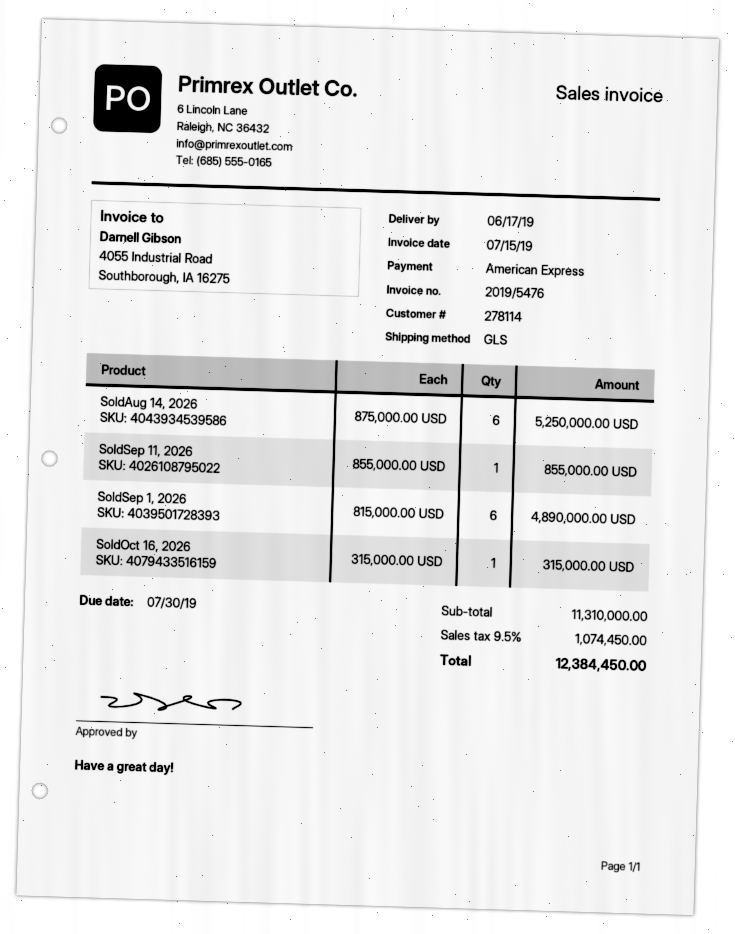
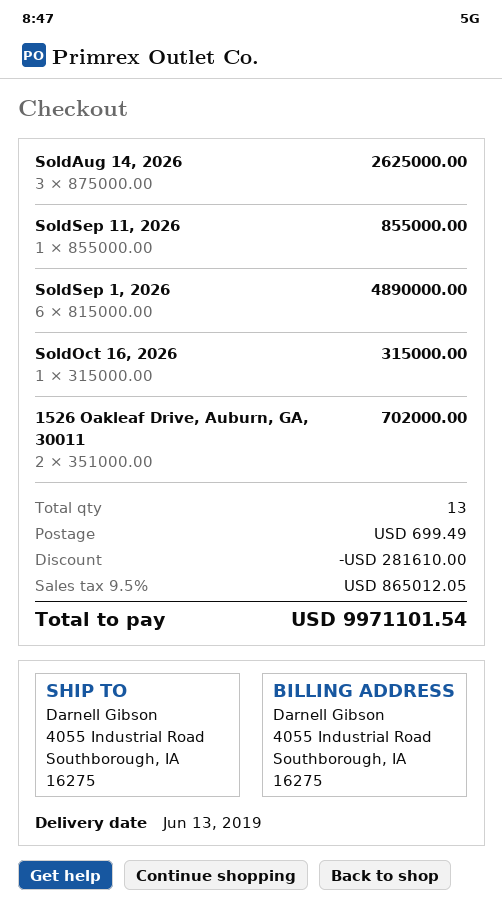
delivery date: 2019-06-17 -> 2019-06-13
SoldAug 14, 2026: 6 x 875000.00 = 5250000.00 -> 3 x 875000.00 = 2625000.00
1526 Oakleaf Drive, Auburn, GA, 30011: none -> 2 x 351000.00 = 702000.00
discount: none -> 281610.00
shipping: none -> 699.49
tax: 9.5% = 1074450.00 -> 9.5% = 865012.05
total: 12384450.00 -> 9971101.54

